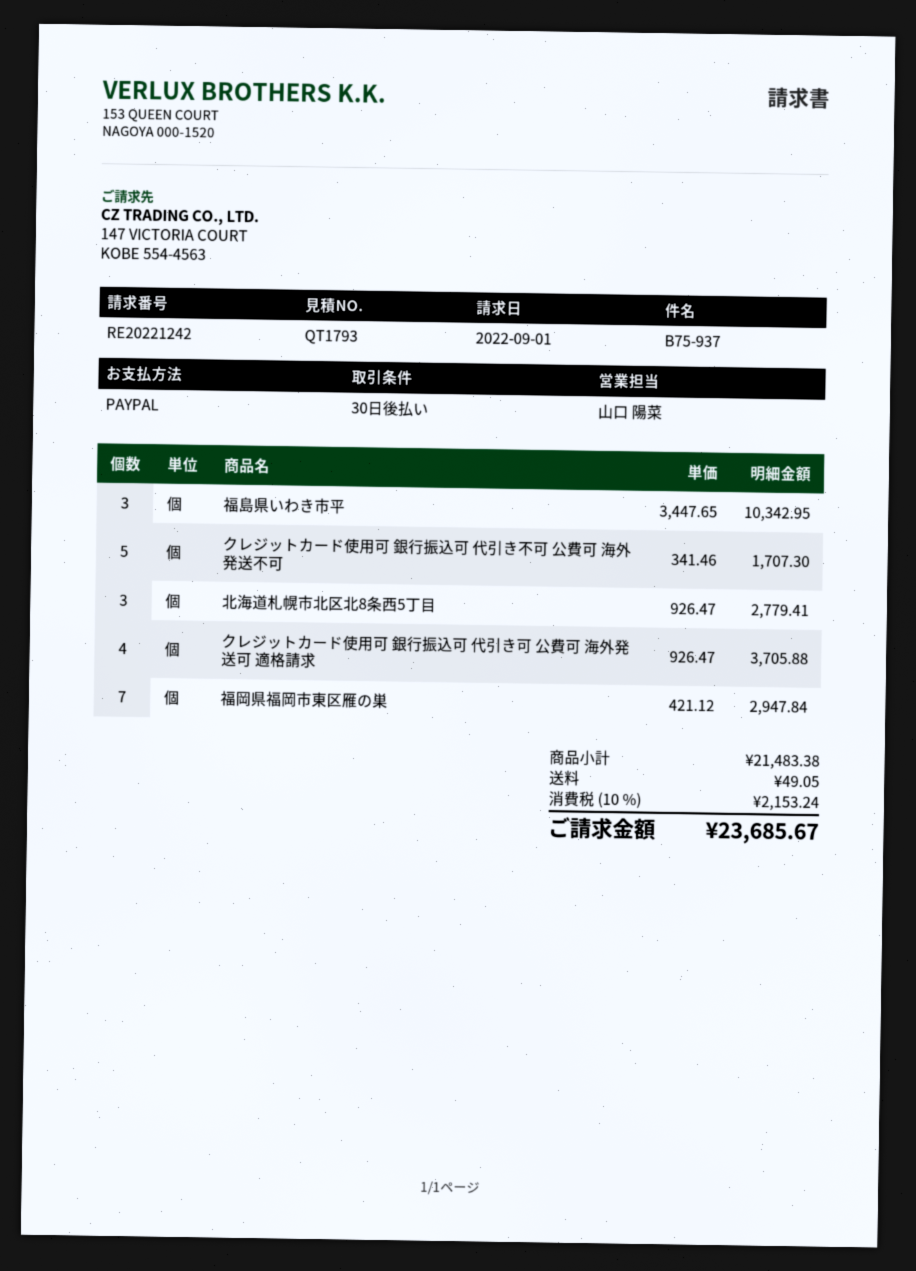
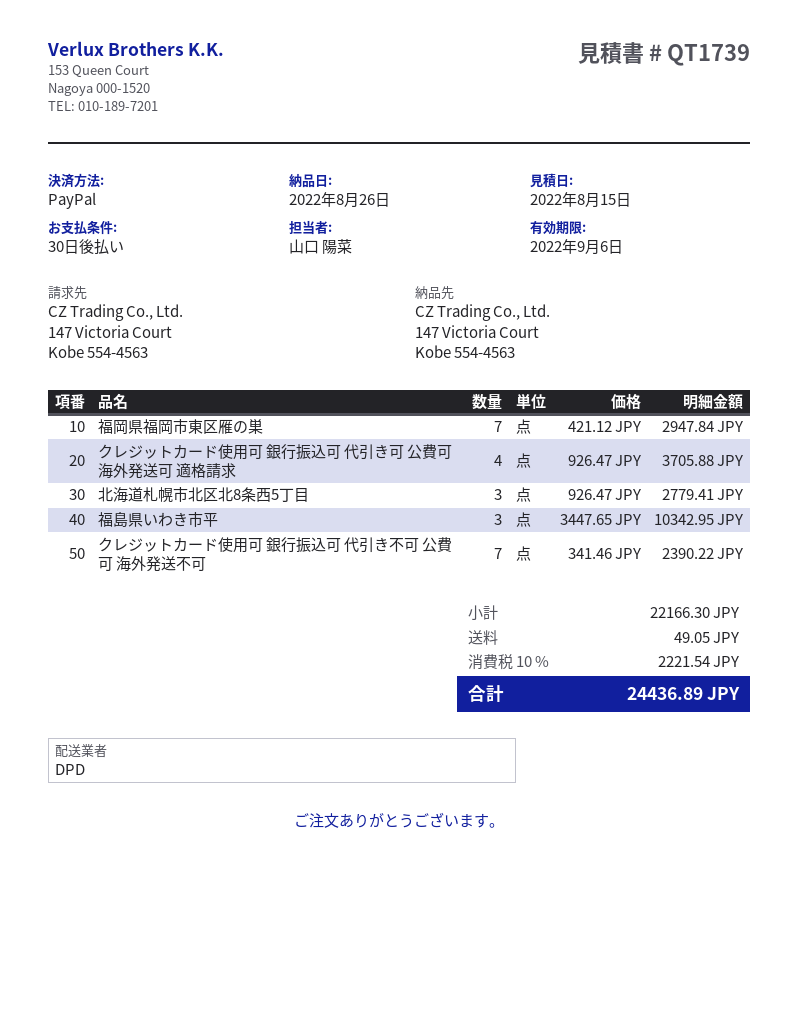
quote number: QT1793 -> QT1739
クレジットカード使用可 銀行振込可 代引き不可 公費可 海外発送不可: 5 x 341.46 = 1707.30 -> 7 x 341.46 = 2390.22
subtotal: 21483.38 -> 22166.30
tax: 10% = 2153.24 -> 10% = 2221.54
total: 23685.67 -> 24436.89

